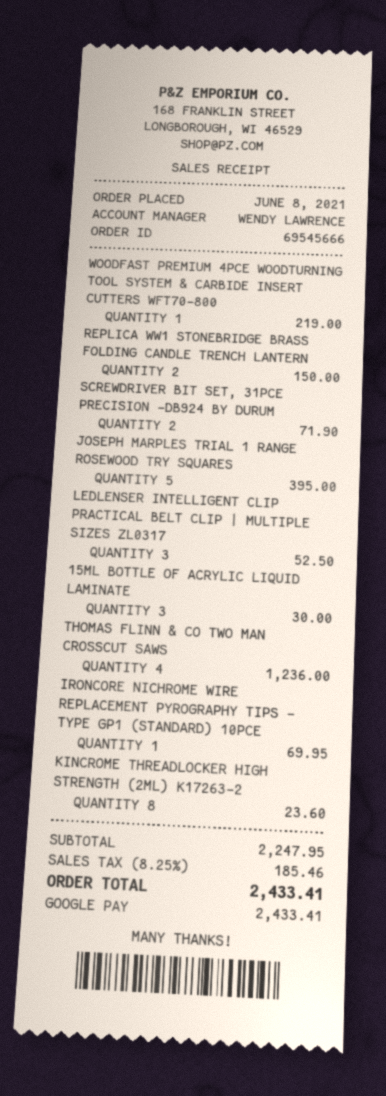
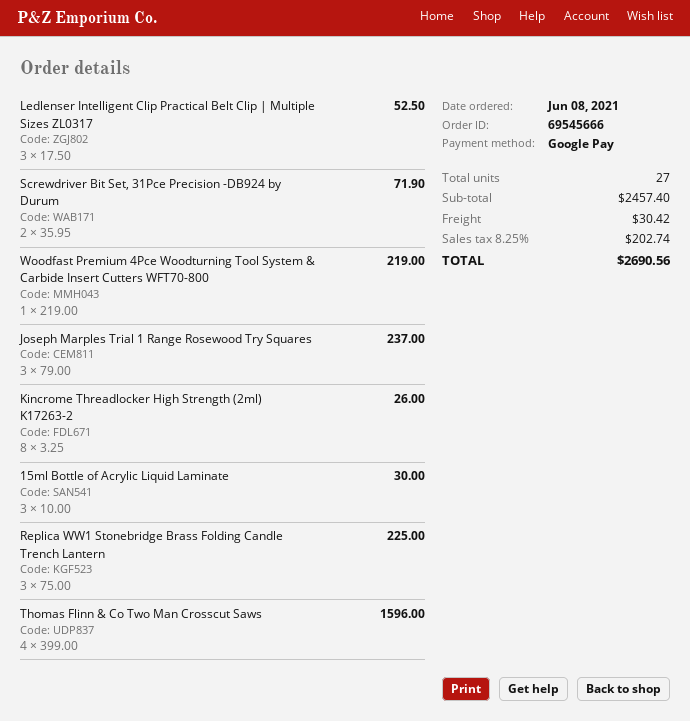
REPLICA WW1 STONEBRIDGE BRASS FOLDING CANDLE TRENCH LANTERN: 2 for 150.00 -> 3 for 225.00
JOSEPH MARPLES TRIAL 1 RANGE ROSEWOOD TRY SQUARES: 5 for 395.00 -> 3 for 237.00
THOMAS FLINN & CO TWO MAN CROSSCUT SAWS: 4 for 1236.00 -> 4 for 1596.00
IRONCORE NICHROME WIRE REPLACEMENT PYROGRAPHY TIPS - TYPE GP1 (STANDARD) 10PCE: 1 for 69.95 -> none
KINCROME THREADLOCKER HIGH STRENGTH (2ML) K17263-2: 8 for 23.60 -> 8 for 26.00
subtotal: 2247.95 -> 2457.40
shipping: none -> 30.42
tax: 8.25% = 185.46 -> 8.25% = 202.74
total: 2433.41 -> 2690.56

